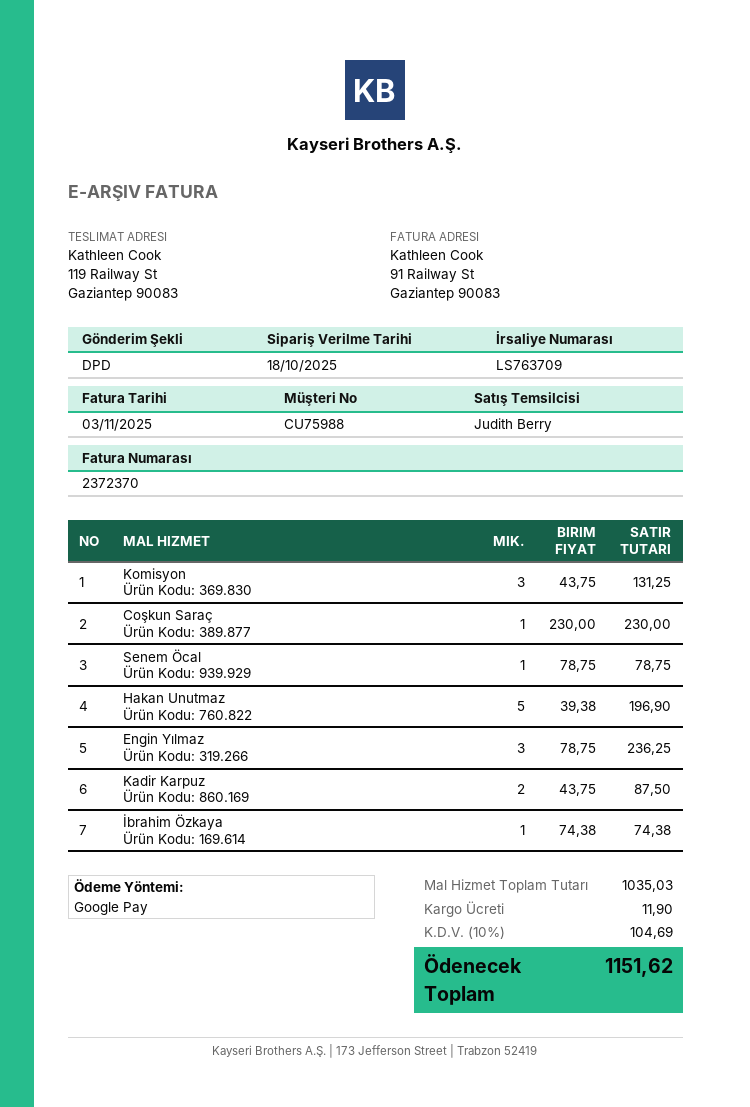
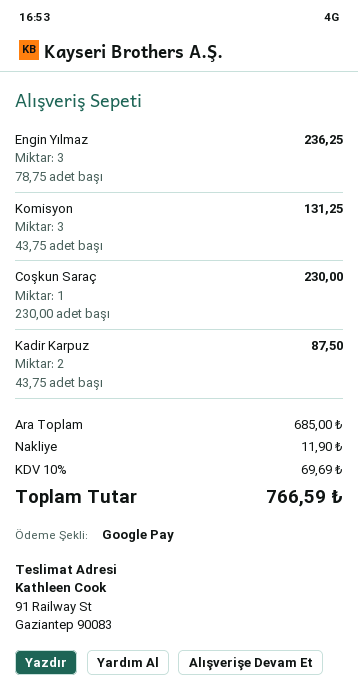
ship to: 119 Railway St, Gaziantep 90083 -> 91 Railway St, Gaziantep 90083
Senem Öcal: 1 x 78.75 = 78.75 -> none
Hakan Unutmaz: 5 x 39.38 = 196.90 -> none
İbrahim Özkaya: 1 x 74.38 = 74.38 -> none
subtotal: 1035.03 -> 685.00
tax: 10% = 104.69 -> 10% = 69.69
total: 1151.62 -> 766.59

